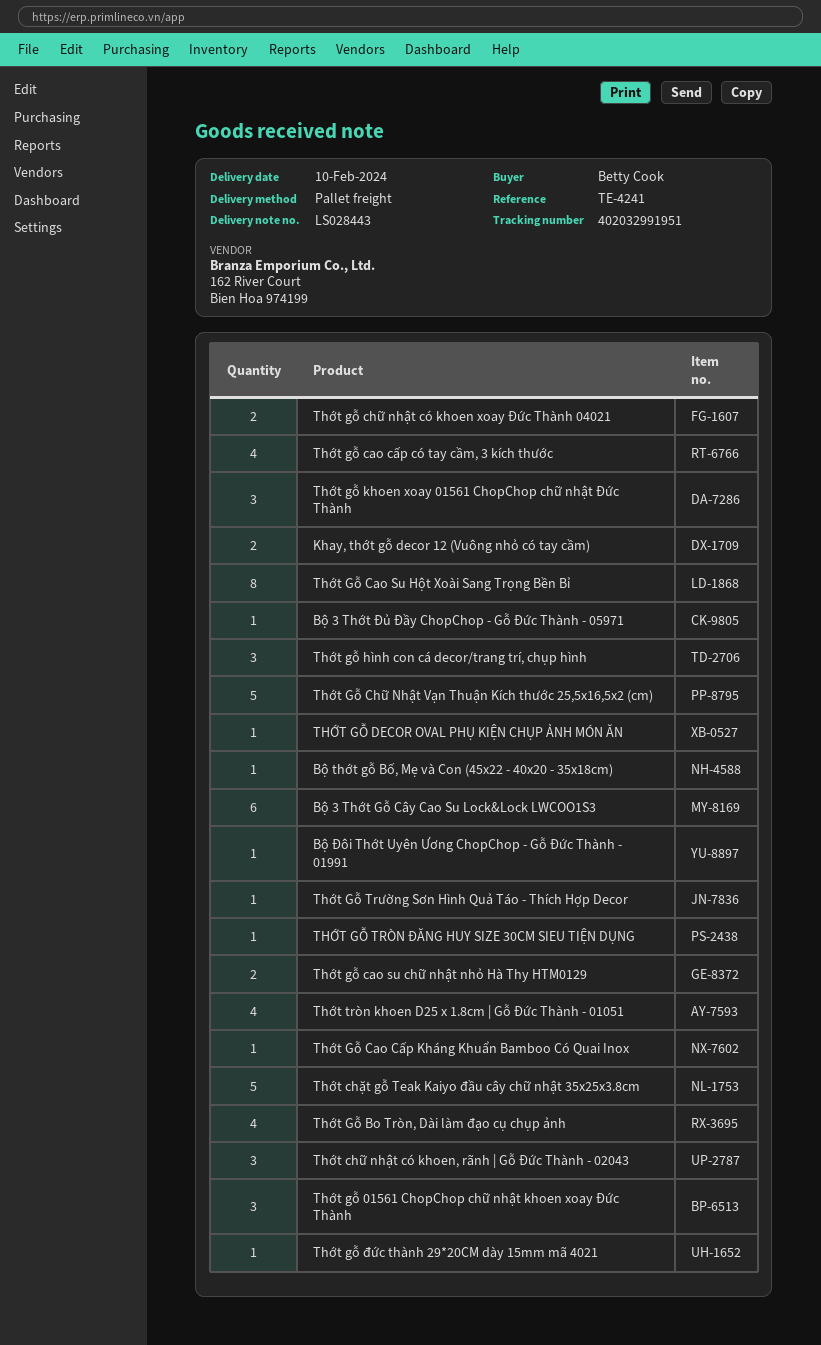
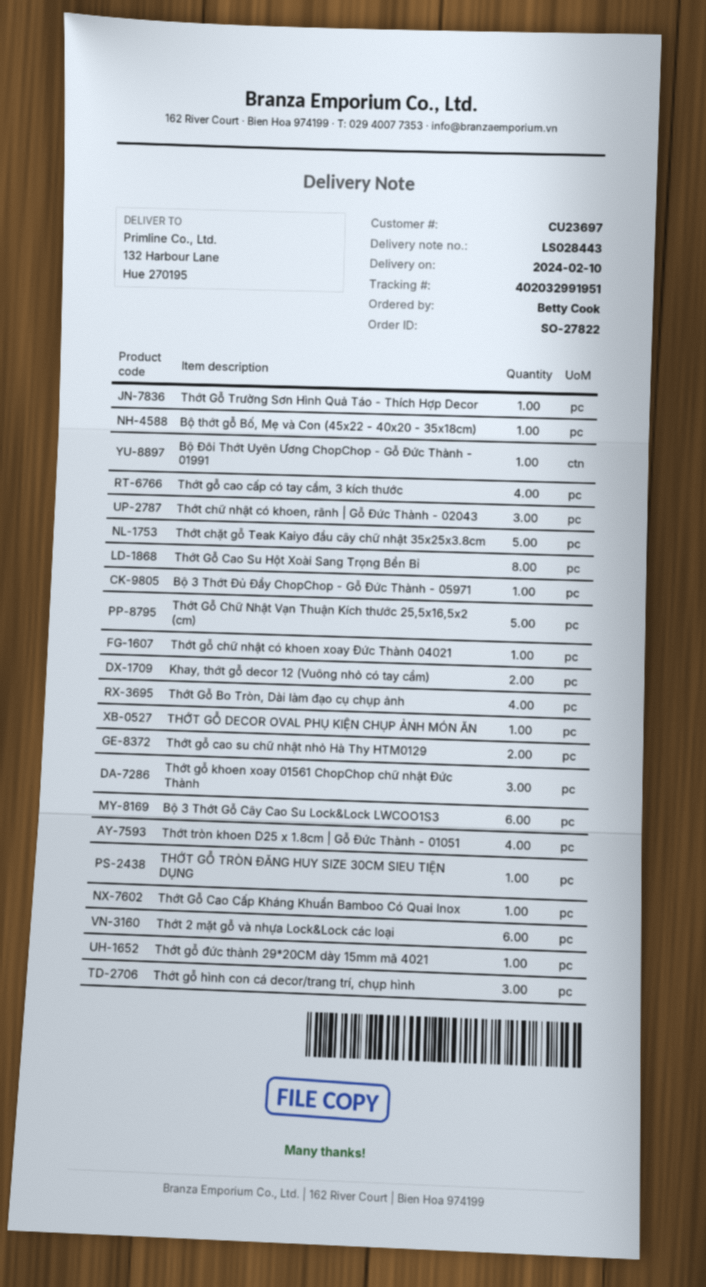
Thớt gỗ chữ nhật có khoen xoay Đức Thành 04021: 2 -> 1
Thớt gỗ 01561 ChopChop chữ nhật khoen xoay Đức Thành: 3 -> none
Thớt 2 mặt gỗ và nhựa Lock&Lock các loại: none -> 6

